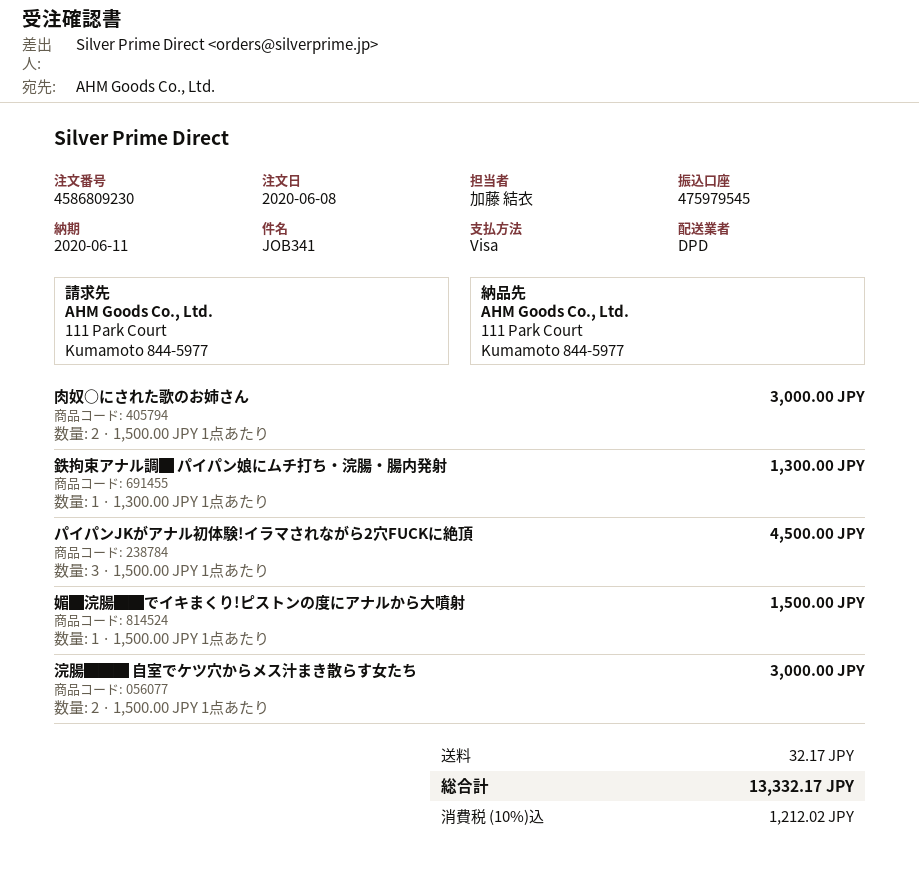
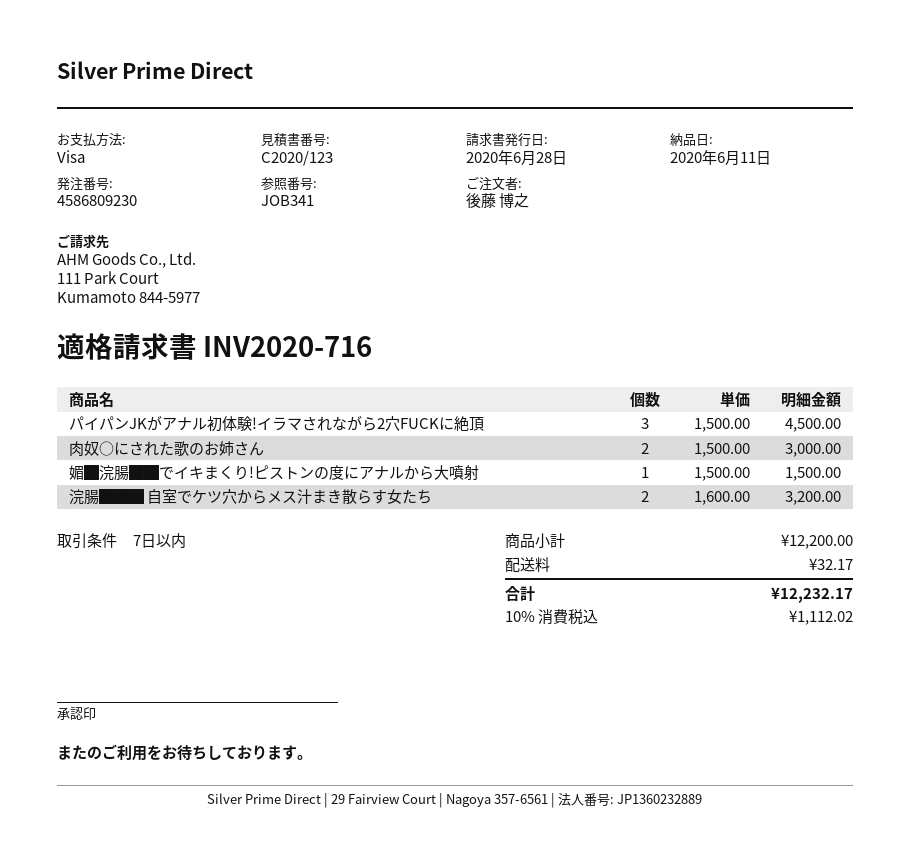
鉄拘束アナル調█ パイパン娘にムチ打ち・浣腸・腸内発射: 1 x 1300.00 = 1300.00 -> none
浣腸███ 自室でケツ穴からメス汁まき散らす女たち: 2 x 1500.00 = 3000.00 -> 2 x 1600.00 = 3200.00
tax: 10% = 1212.02 -> 10% = 1112.02
total: 13332.17 -> 12232.17

